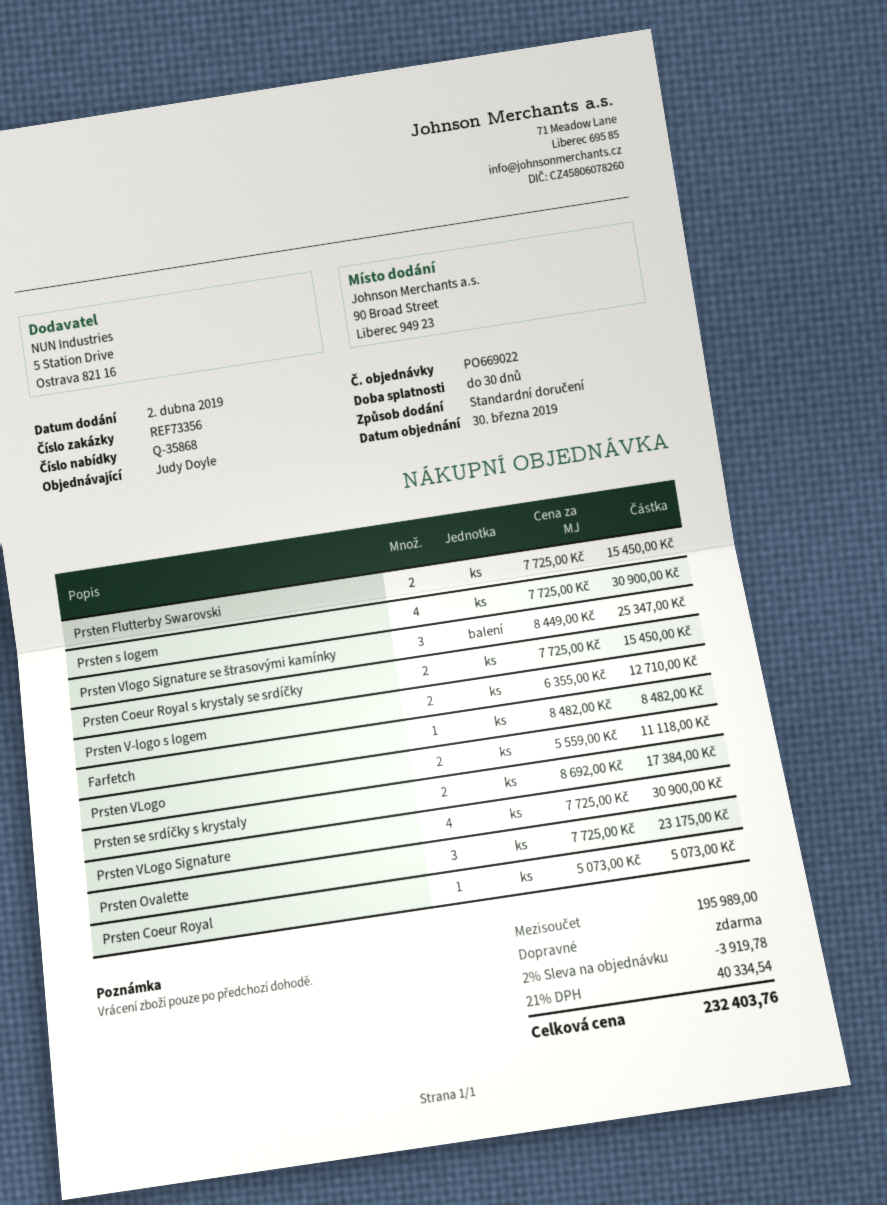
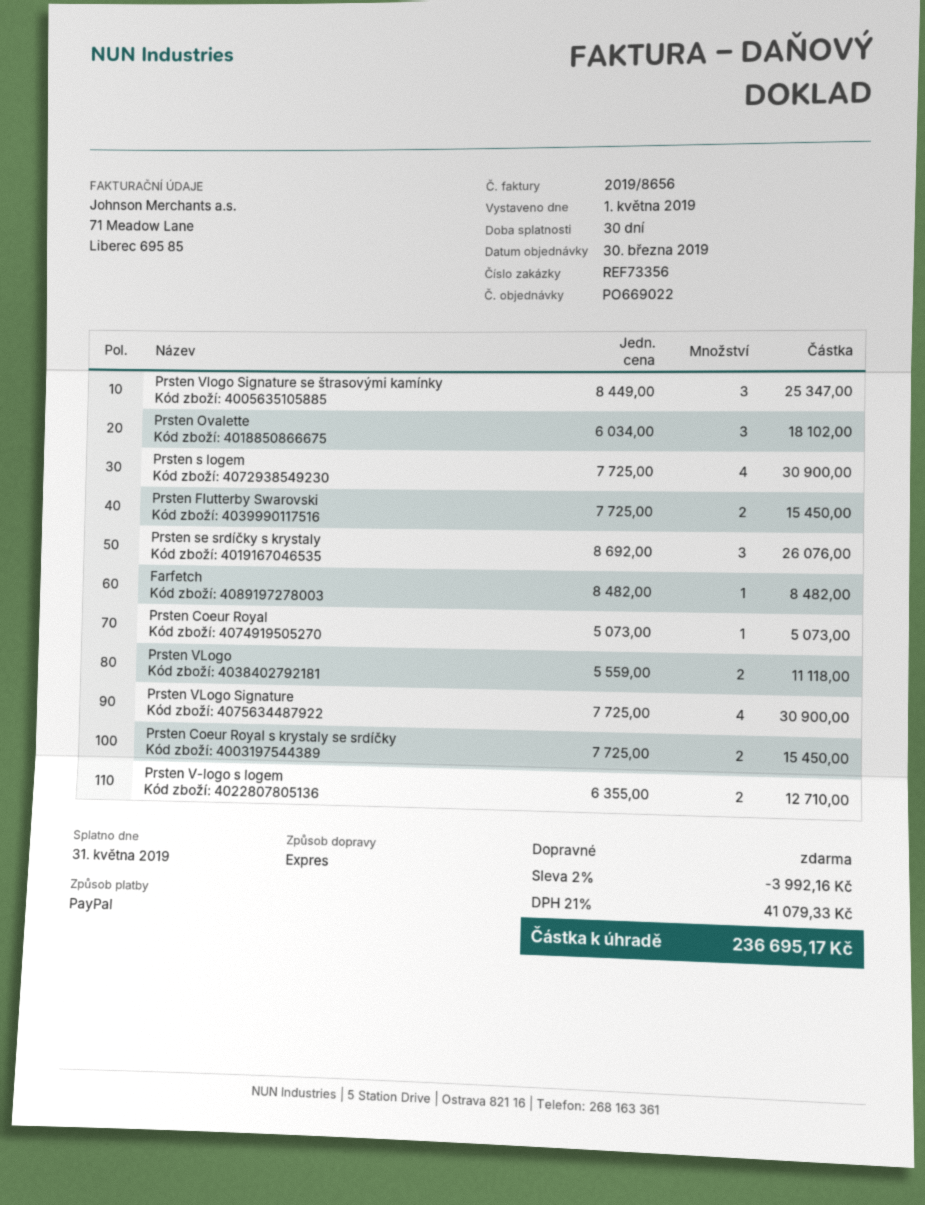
shipping method: standard -> express
Prsten se srdíčky s krystaly: 2 x 8692.00 = 17384.00 -> 3 x 8692.00 = 26076.00
Prsten Ovalette: 3 x 7725.00 = 23175.00 -> 3 x 6034.00 = 18102.00
discount: 2% = 3919.78 -> 2% = 3992.16
tax: 21% = 40334.54 -> 21% = 41079.33
total: 232403.76 -> 236695.17

